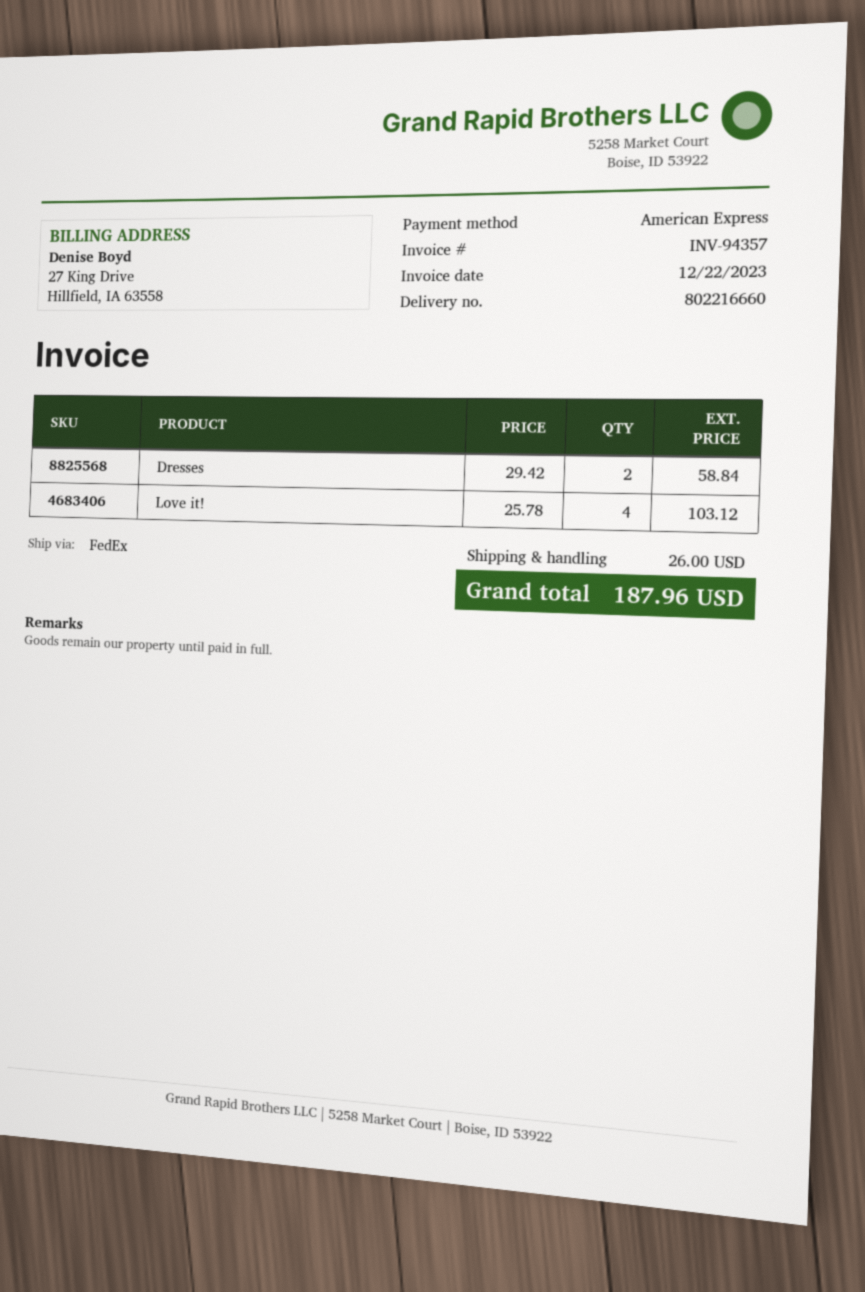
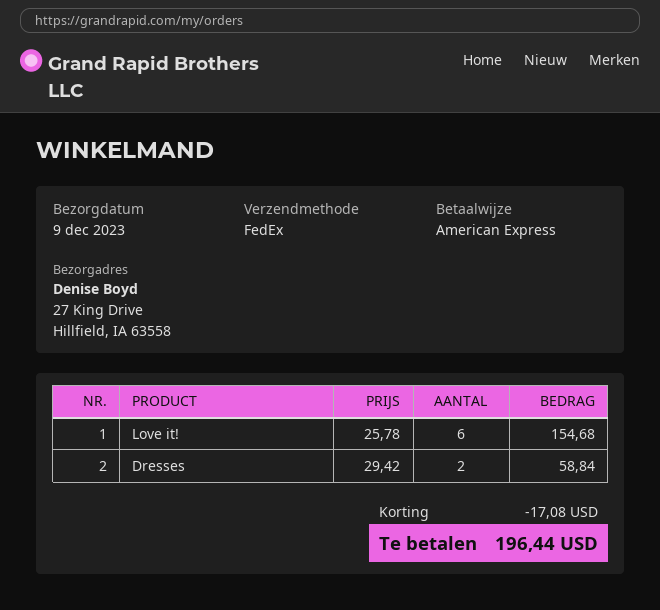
Love it!: 4 x 25.78 = 103.12 -> 6 x 25.78 = 154.68
discount: none -> 17.08
shipping: 26.00 -> none
total: 187.96 -> 196.44

